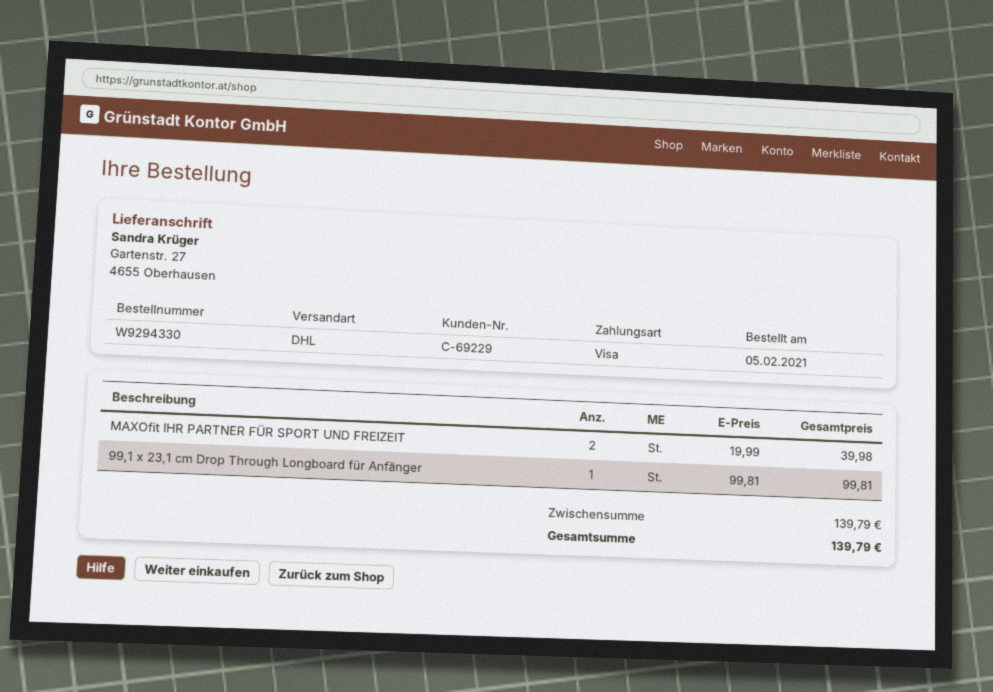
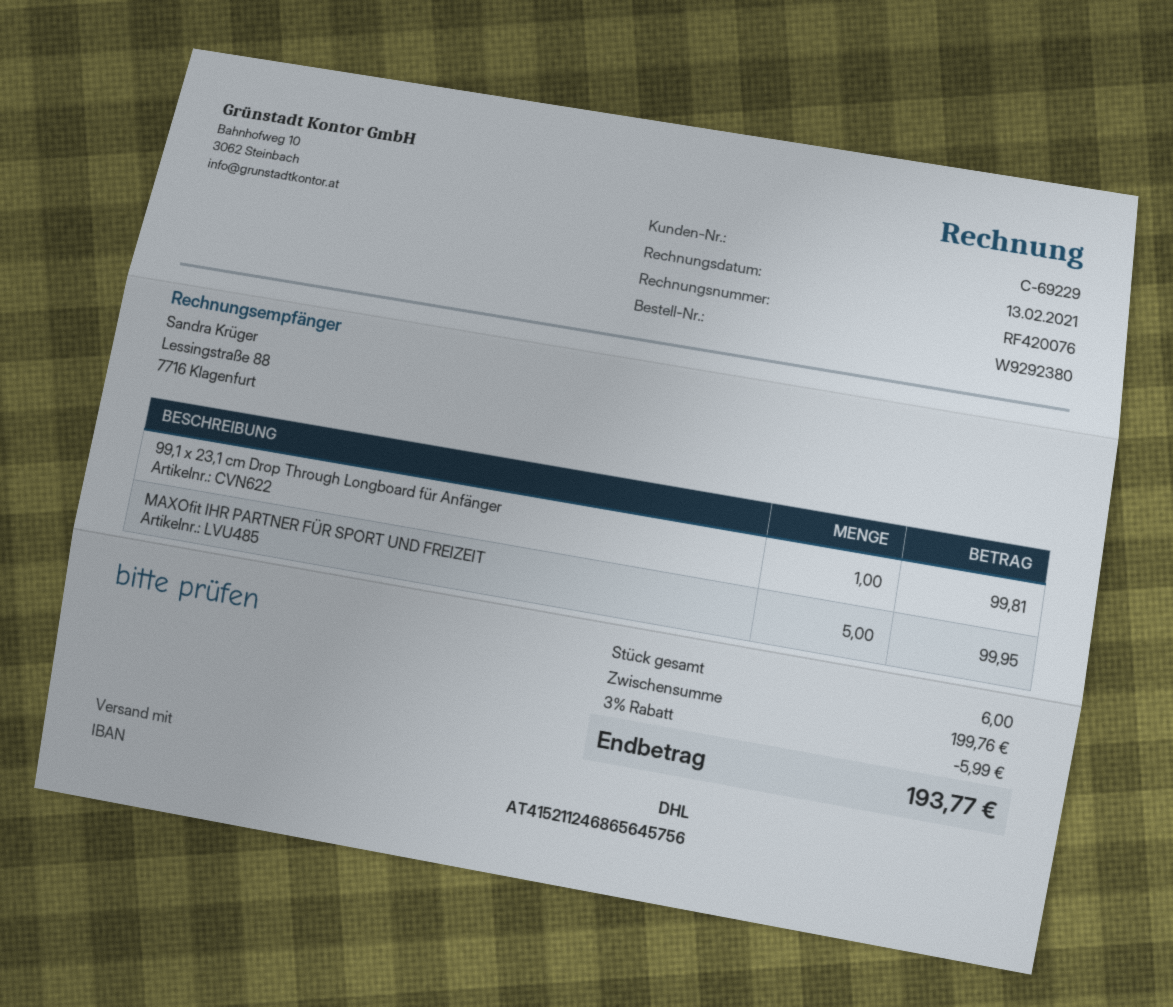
order number: W9294330 -> W9292380
MAXOfit IHR PARTNER FÜR SPORT UND FREIZEIT: 2 for 39.98 -> 5 for 99.95
subtotal: 139.79 -> 199.76
discount: none -> 3% = 5.99
total: 139.79 -> 193.77

